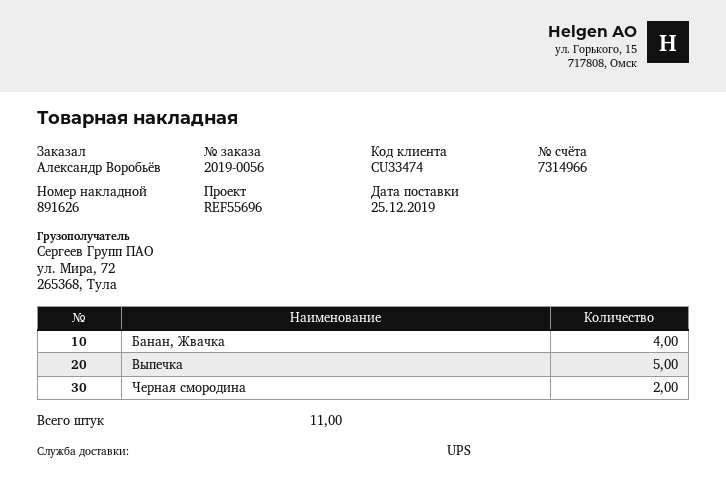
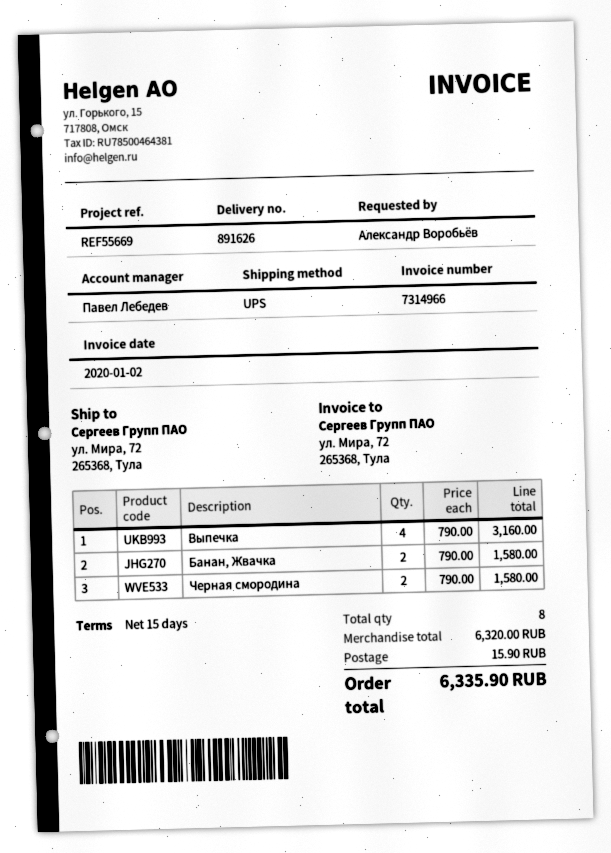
reference: REF55696 -> REF55669
Банан, Жвачка: 4 -> 2
Выпечка: 5 -> 4
total quantity: 11 -> 8

